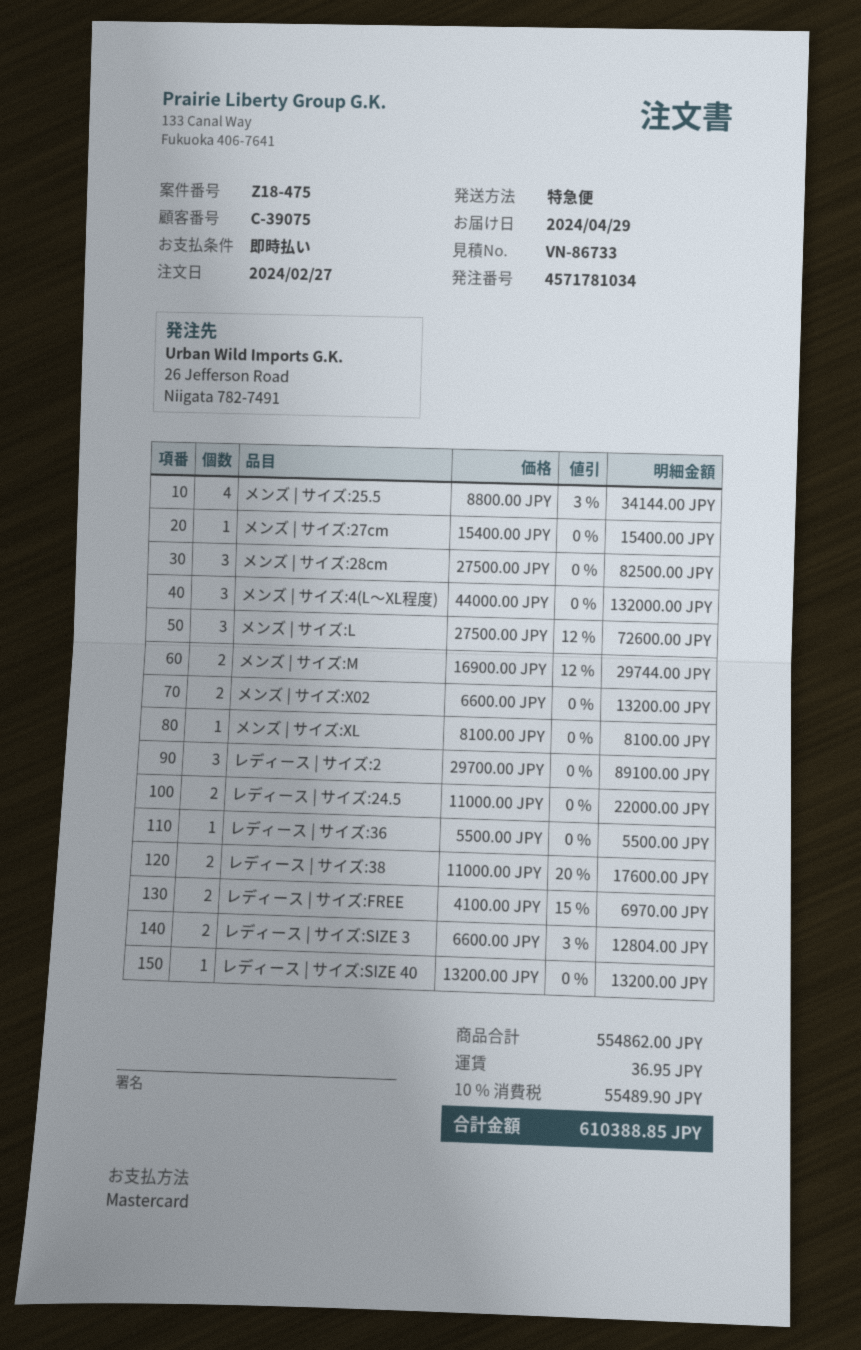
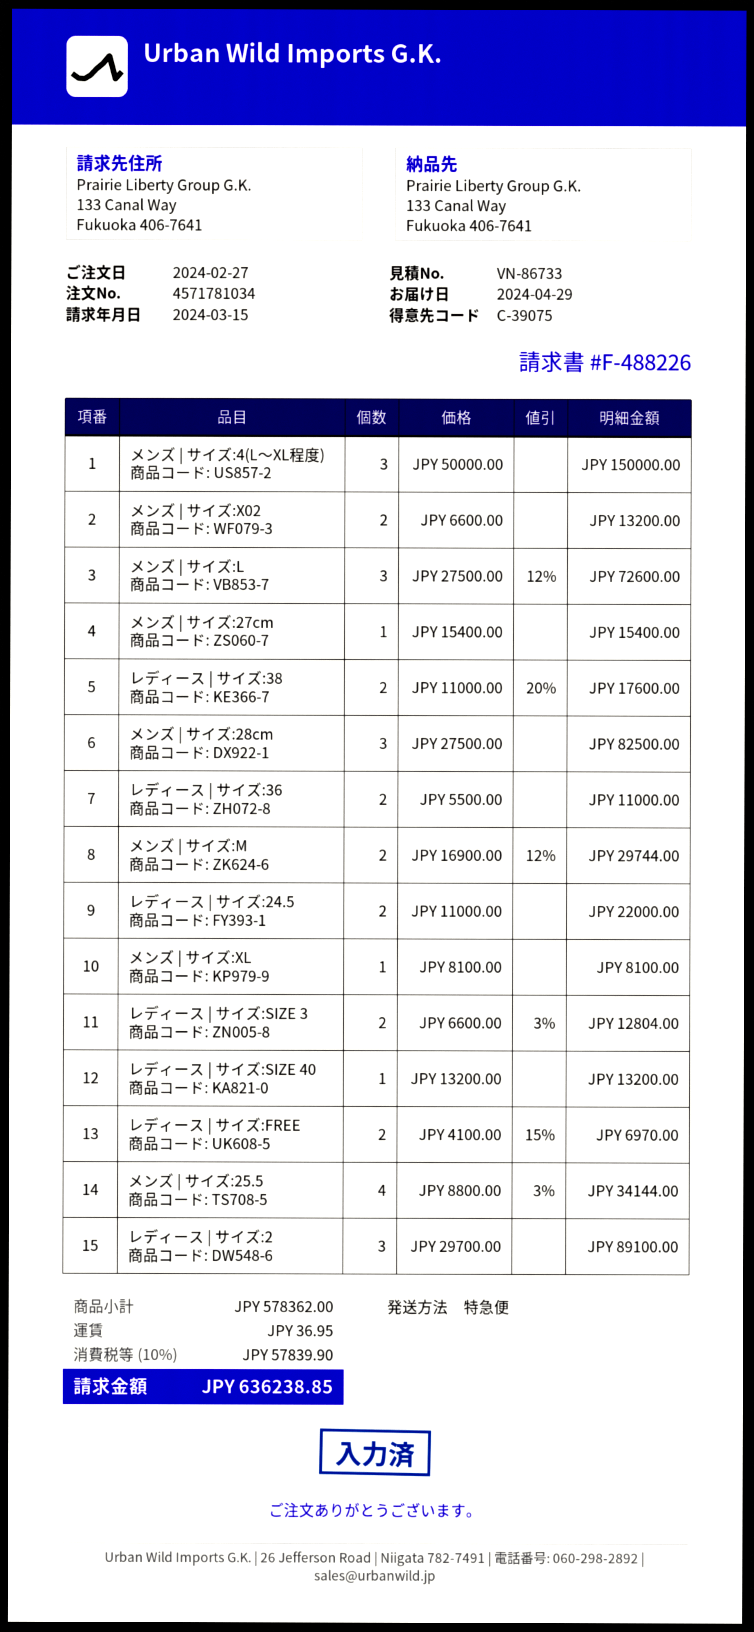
メンズ | サイズ:4(L〜XL程度): 3 x 44000.00 = 132000.00 -> 3 x 50000.00 = 150000.00
レディース | サイズ:36: 1 x 5500.00 = 5500.00 -> 2 x 5500.00 = 11000.00
subtotal: 554862.00 -> 578362.00
tax: 10% = 55489.90 -> 10% = 57839.90
total: 610388.85 -> 636238.85

